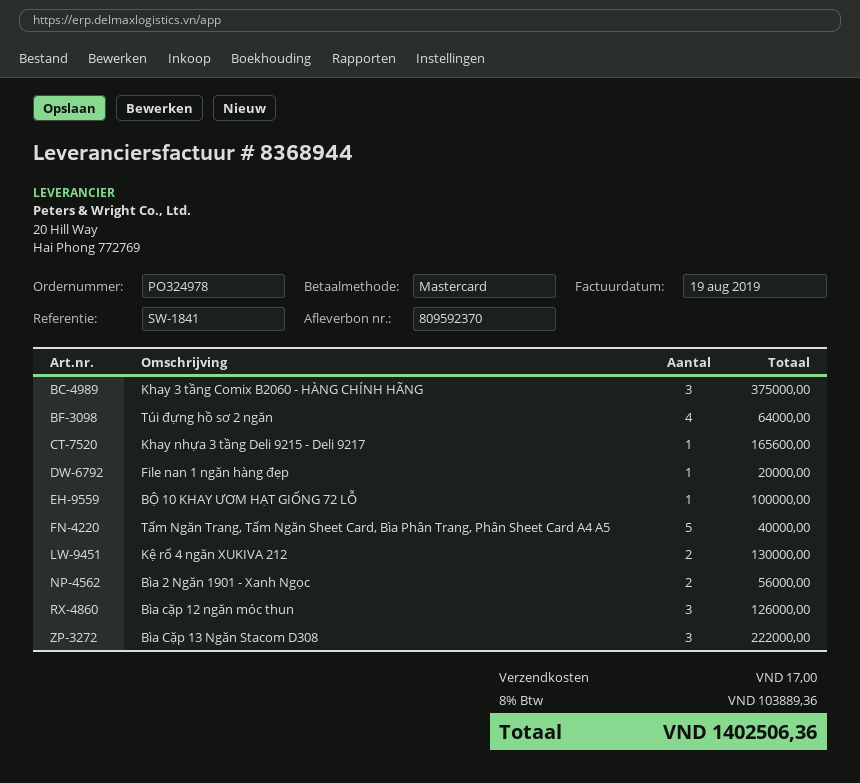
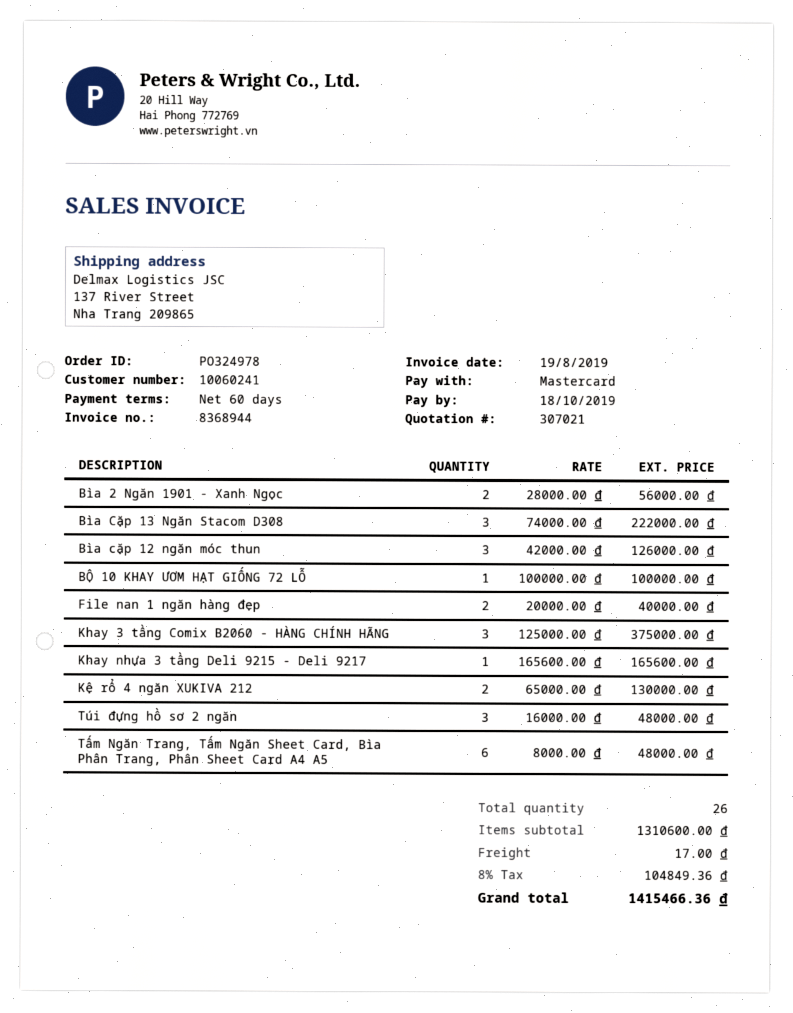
Túi đựng hồ sơ 2 ngăn: 4 for 64000.00 -> 3 for 48000.00
File nan 1 ngăn hàng đẹp: 1 for 20000.00 -> 2 for 40000.00
Tấm Ngăn Trang, Tấm Ngăn Sheet Card, Bìa Phân Trang, Phân Sheet Card A4 A5: 5 for 40000.00 -> 6 for 48000.00
tax: 8% = 103889.36 -> 8% = 104849.36
total: 1402506.36 -> 1415466.36

